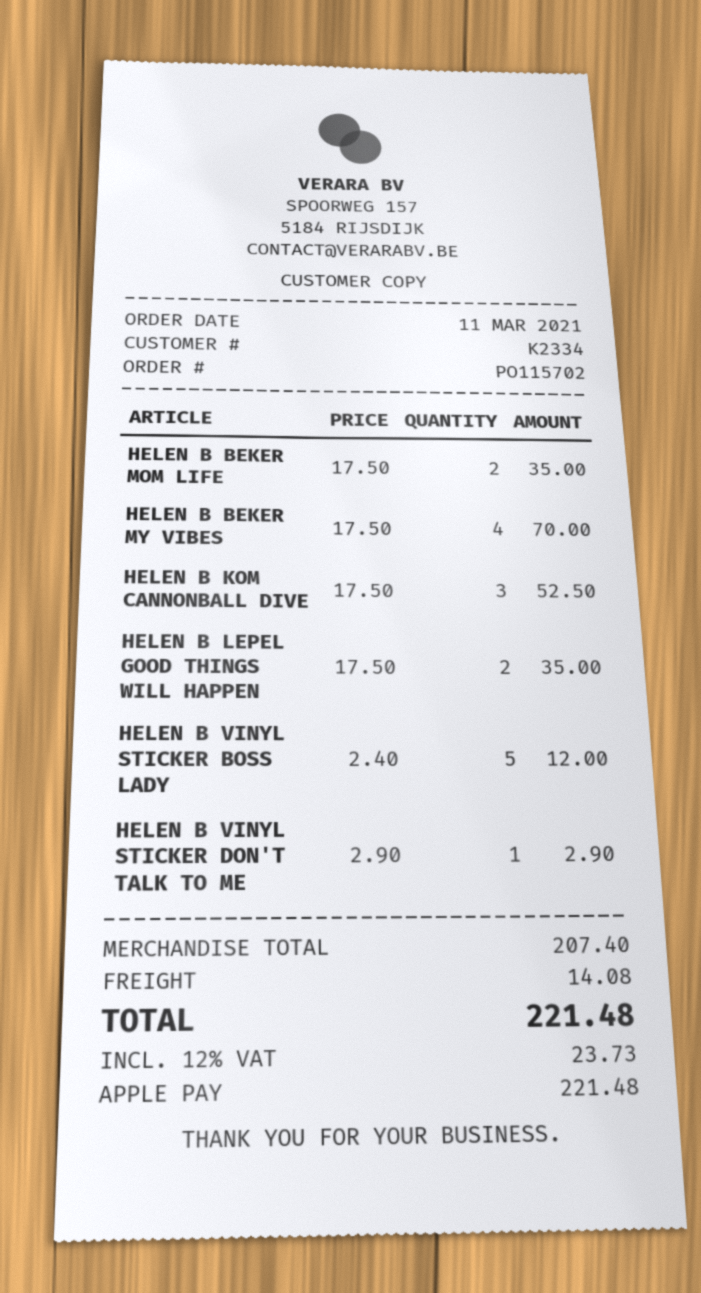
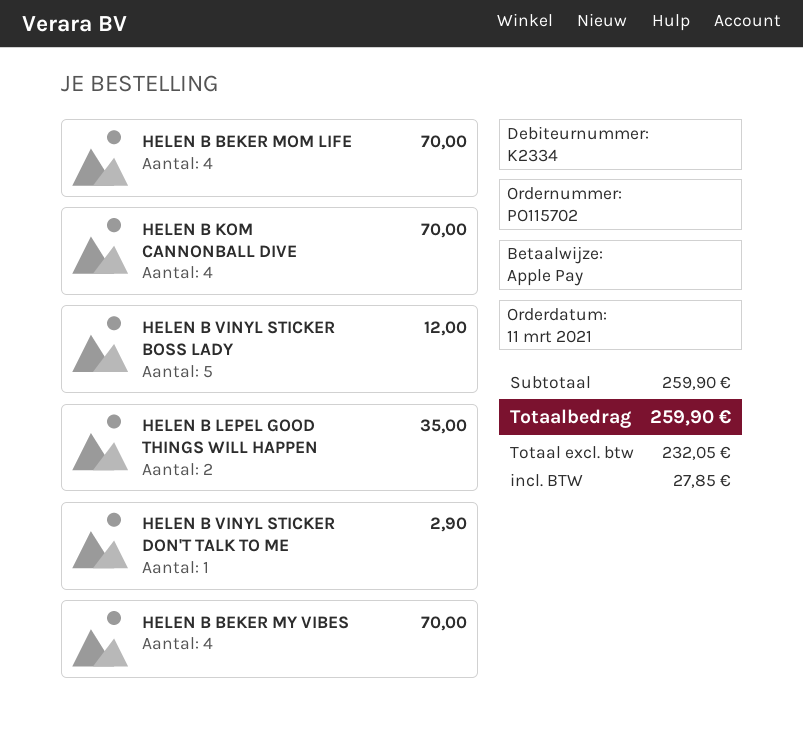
HELEN B BEKER MOM LIFE: 2 for 35.00 -> 4 for 70.00
HELEN B KOM CANNONBALL DIVE: 3 for 52.50 -> 4 for 70.00
subtotal: 207.40 -> 259.90
shipping: 14.08 -> none
tax: 23.73 -> 27.85
total: 221.48 -> 259.90

